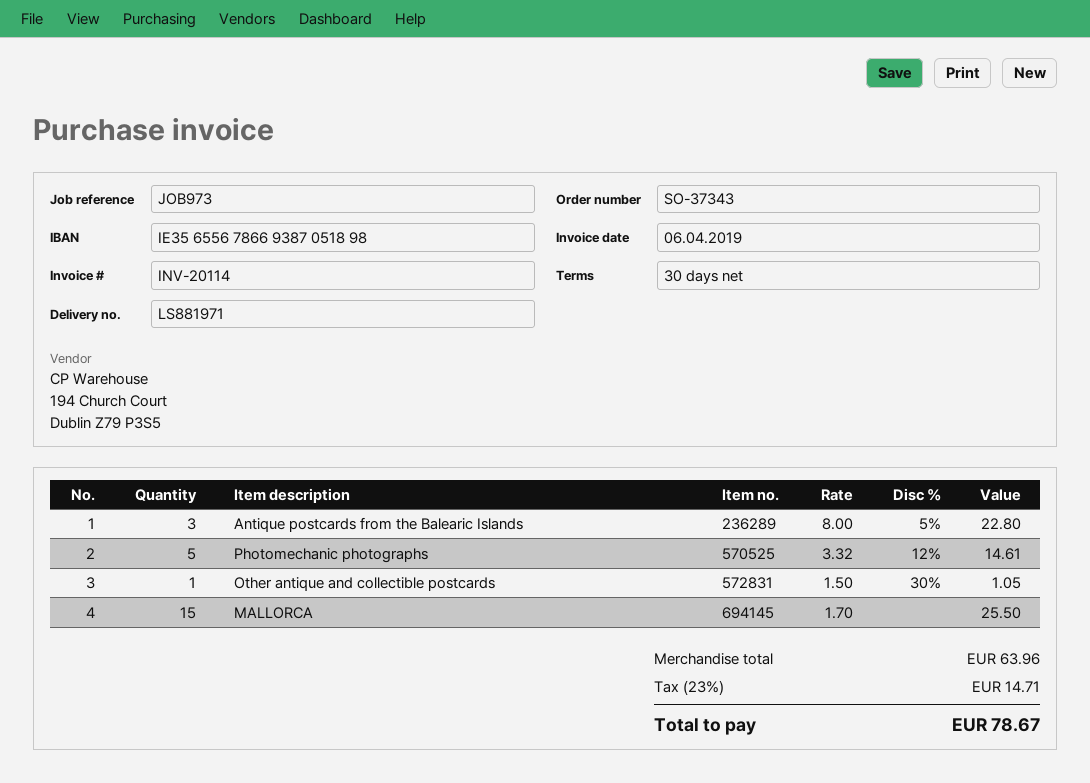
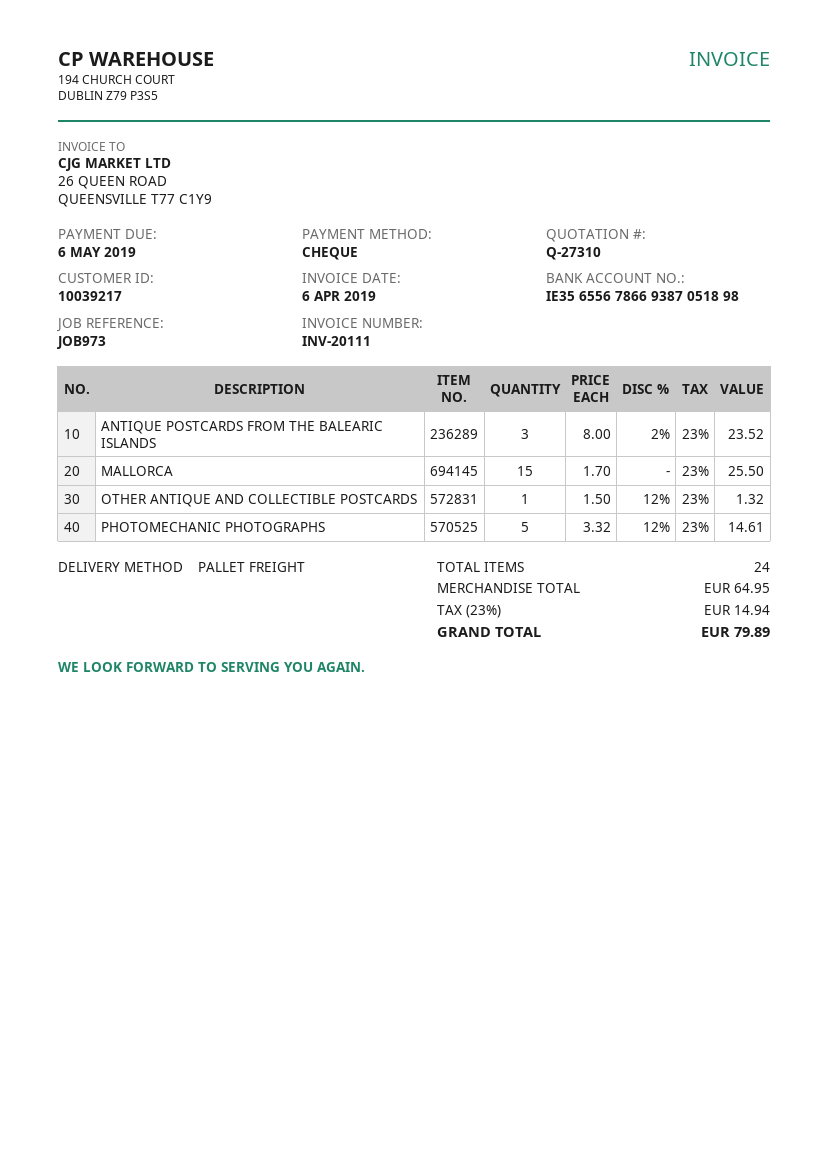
invoice number: INV-20114 -> INV-20111
Antique postcards from the Balearic Islands: 3 x 8.00 - 5% = 22.80 -> 3 x 8.00 - 2% = 23.52
Other antique and collectible postcards: 1 x 1.50 - 30% = 1.05 -> 1 x 1.50 - 12% = 1.32
subtotal: 63.96 -> 64.95
tax: 23% = 14.71 -> 23% = 14.94
total: 78.67 -> 79.89

